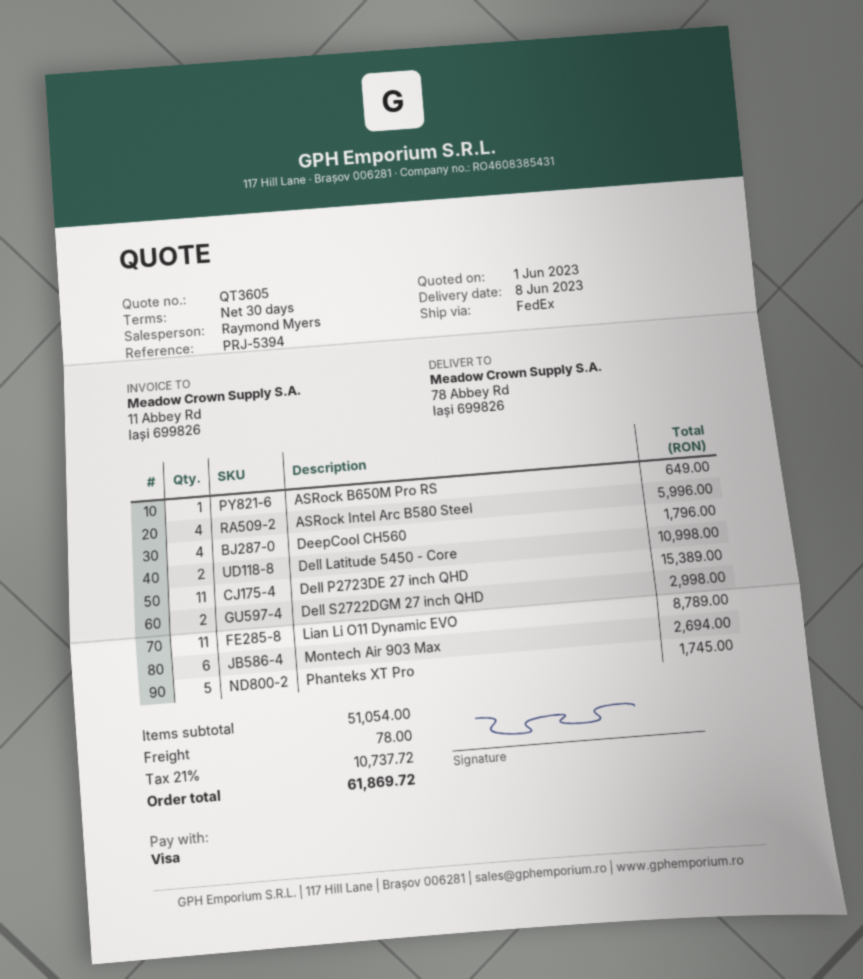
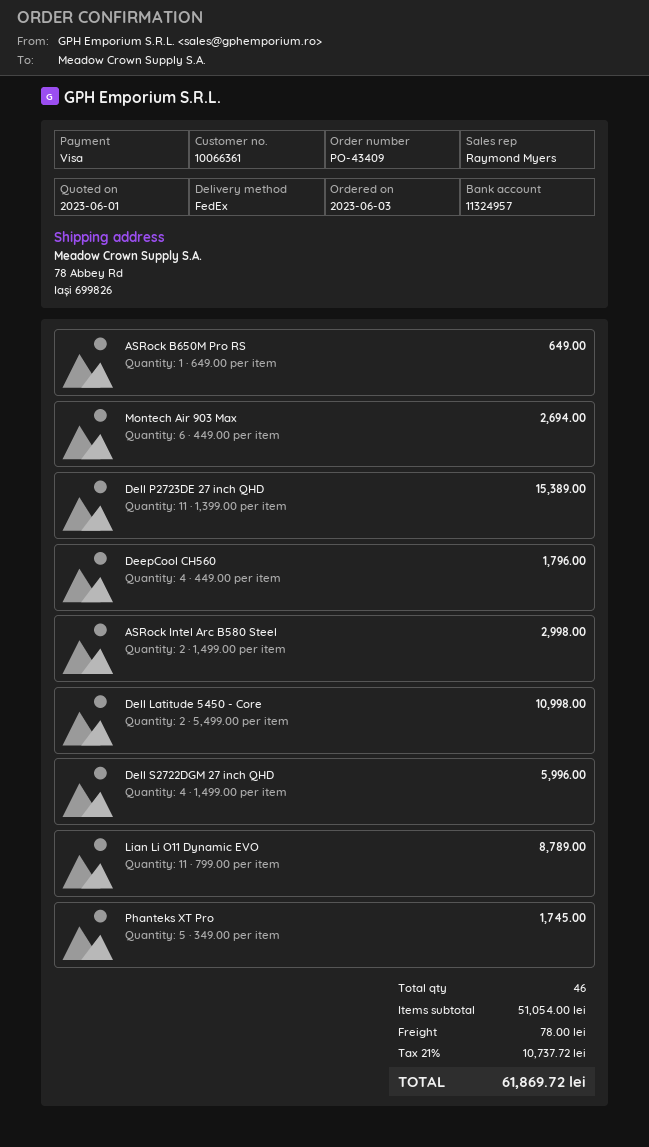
ASRock Intel Arc B580 Steel: 4 for 5996.00 -> 2 for 2998.00
Dell S2722DGM 27 inch QHD: 2 for 2998.00 -> 4 for 5996.00

